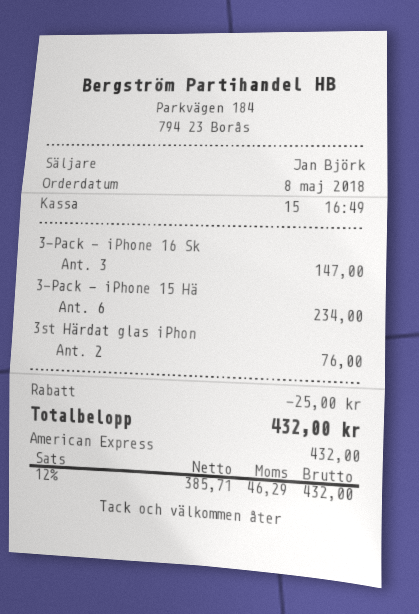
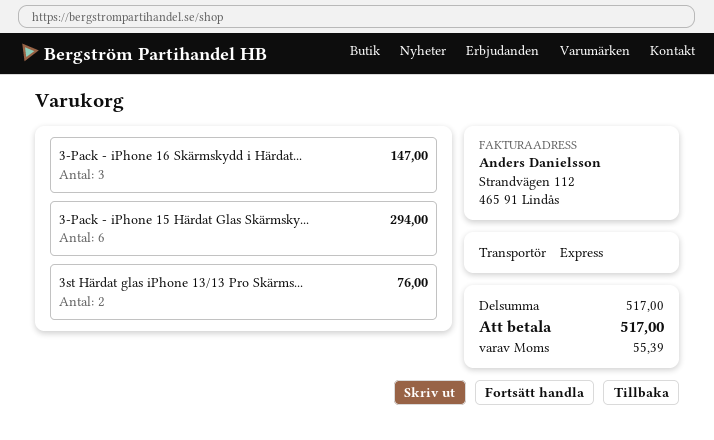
3-Pack - iPhone 15 Hä: 6 for 234.00 -> 6 for 294.00
discount: 25.00 -> none
tax: 46.29 -> 55.39
total: 432.00 -> 517.00

